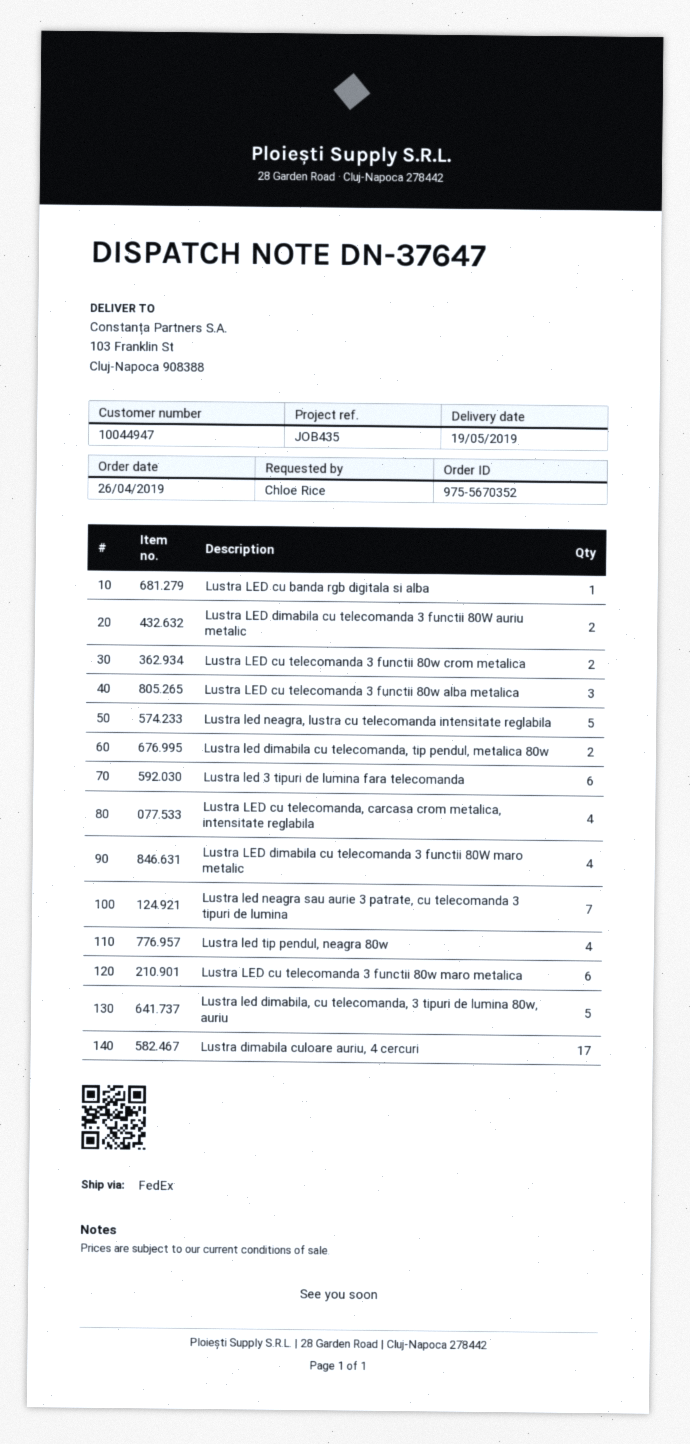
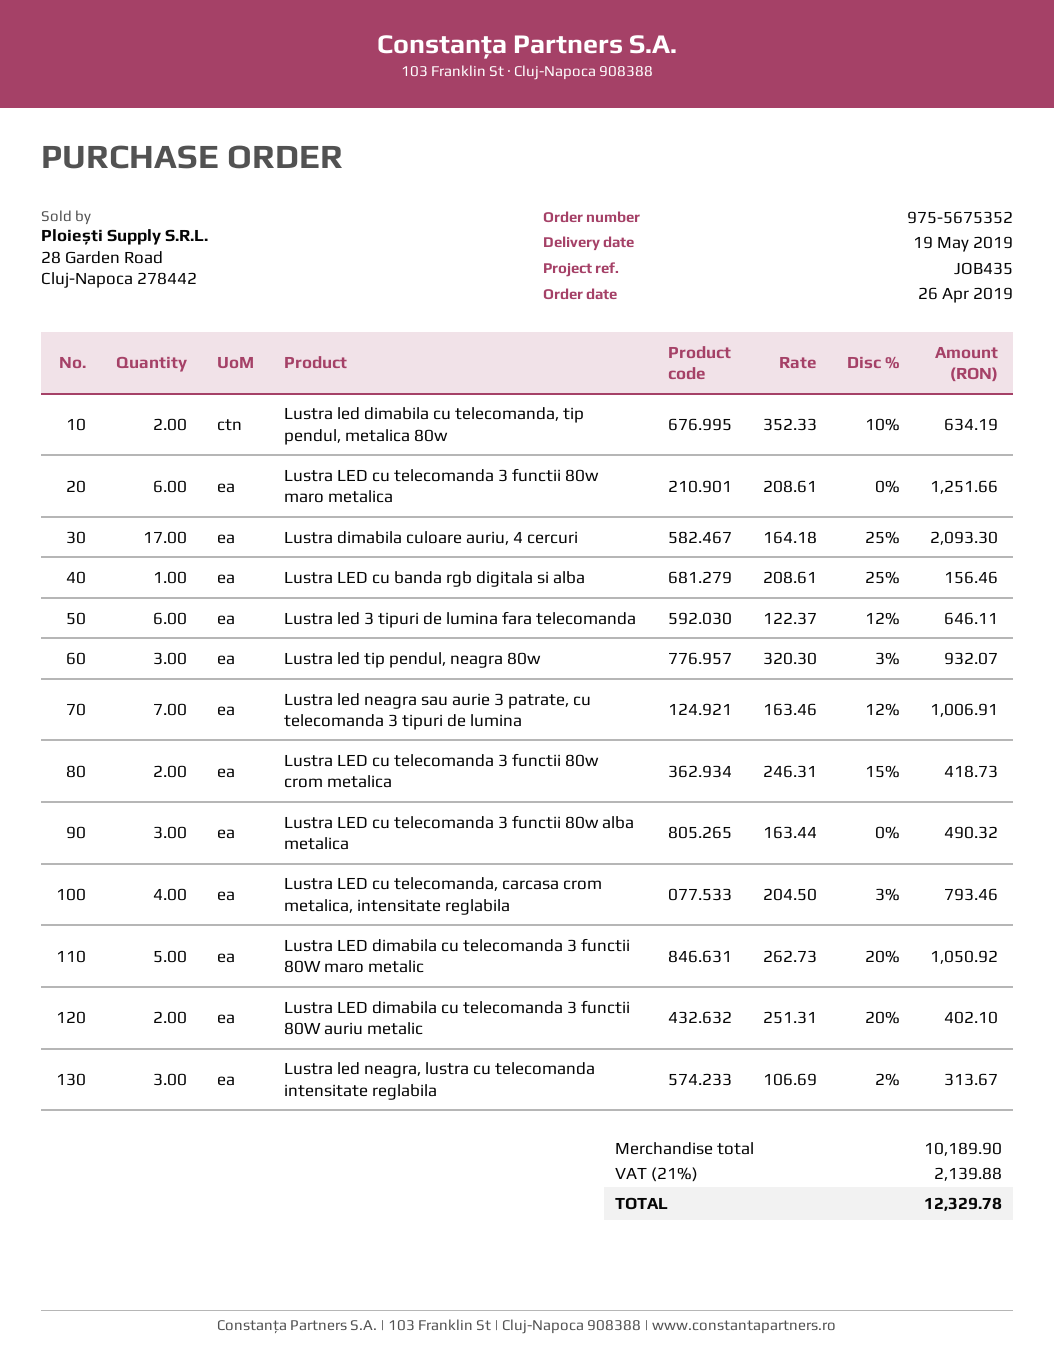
order number: 975-5670352 -> 975-5675352
Lustra led neagra, lustra cu telecomanda intensitate reglabila: 5 -> 3
Lustra LED dimabila cu telecomanda 3 functii 80W maro metalic: 4 -> 5
Lustra led tip pendul, neagra 80w: 4 -> 3
Lustra led dimabila, cu telecomanda, 3 tipuri de lumina 80w, auriu: 5 -> none

